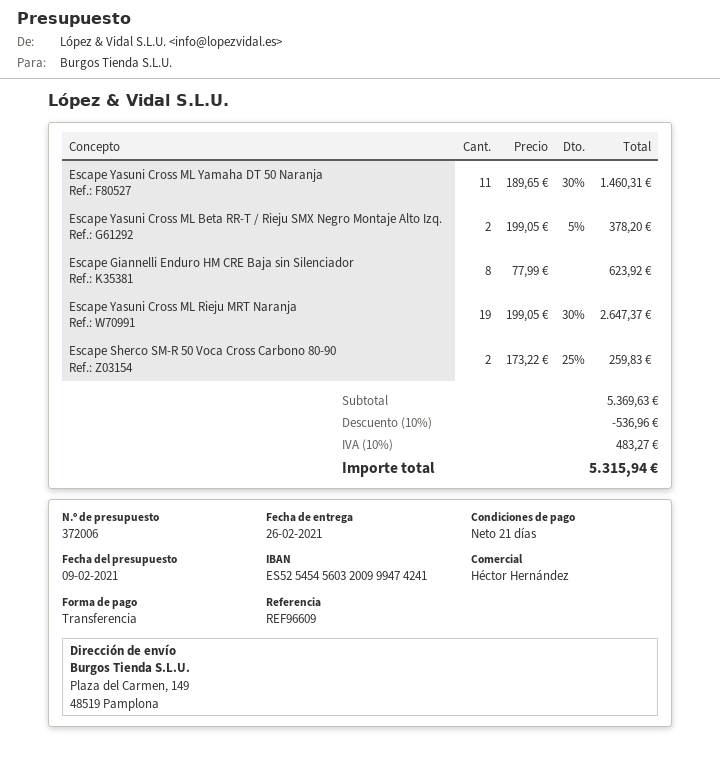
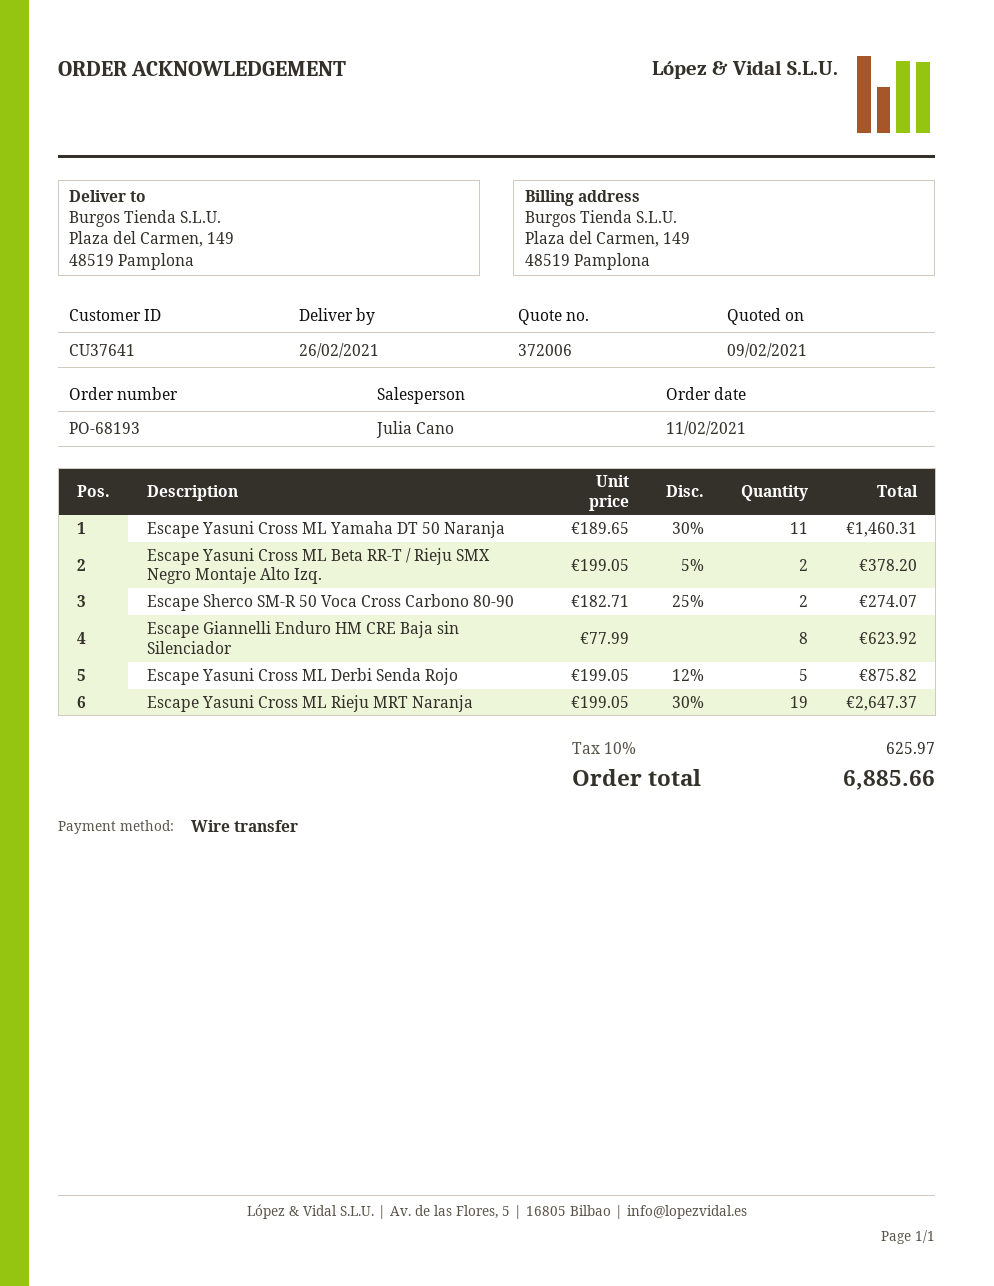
sales rep: Héctor Hernández -> Julia Cano
Escape Sherco SM-R 50 Voca Cross Carbono 80-90: 2 x 173.22 - 25% = 259.83 -> 2 x 182.71 - 25% = 274.07
Escape Yasuni Cross ML Derbi Senda Rojo: none -> 5 x 199.05 - 12% = 875.82
discount: 10% = 536.96 -> none
tax: 10% = 483.27 -> 10% = 625.97
total: 5315.94 -> 6885.66

